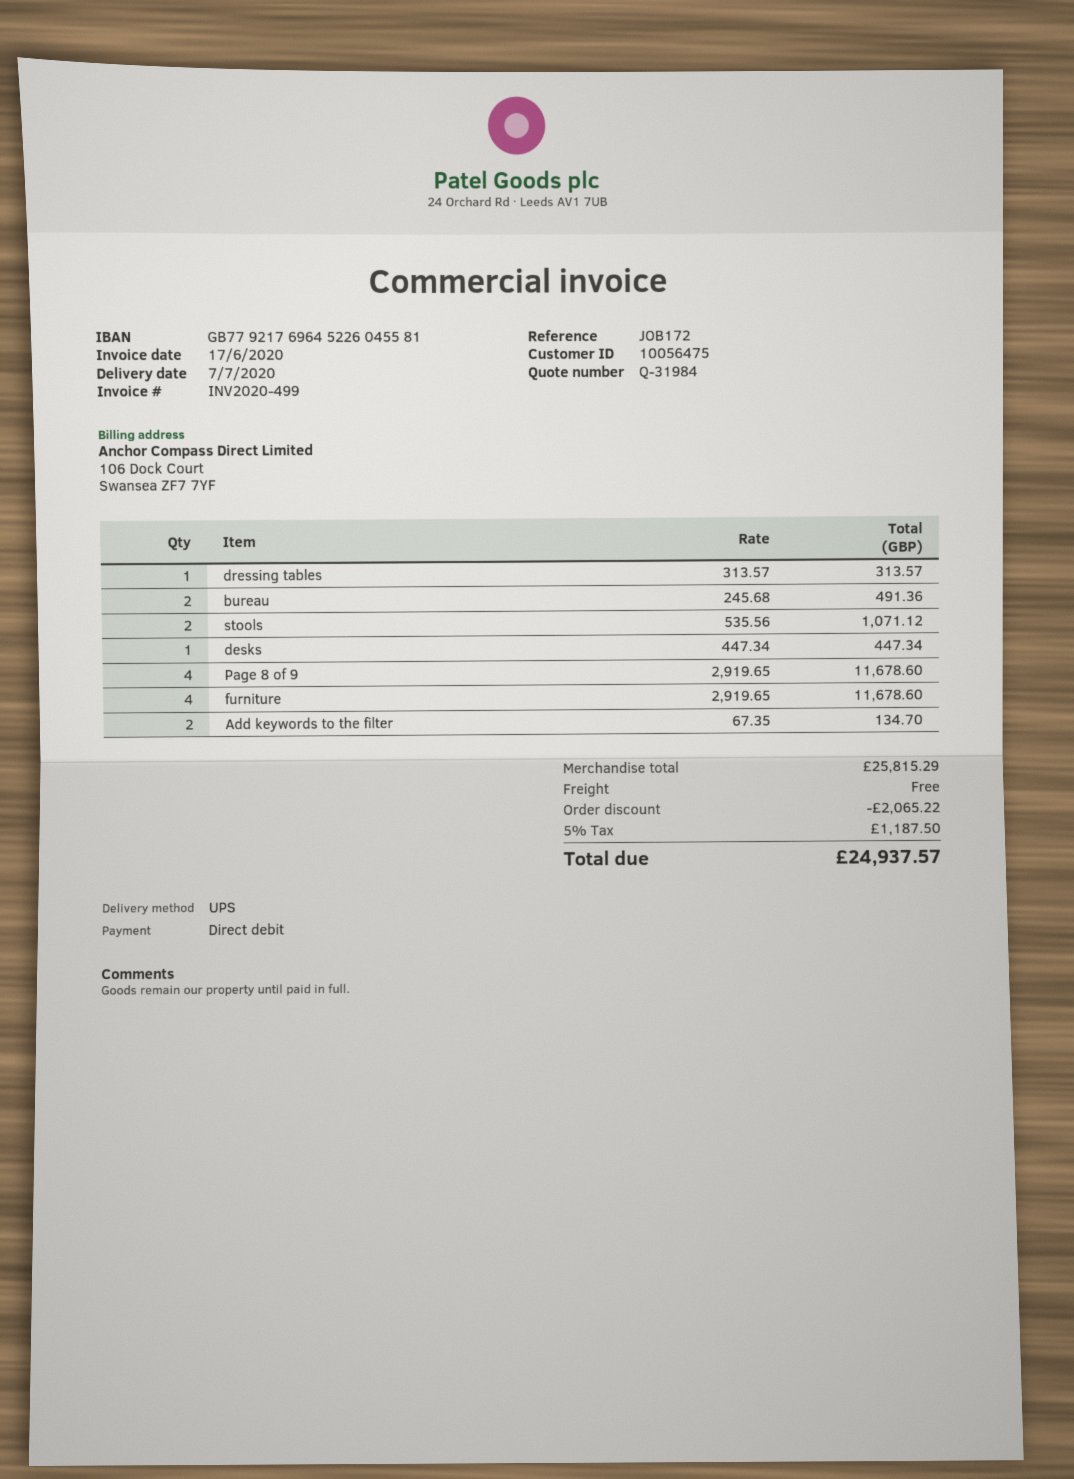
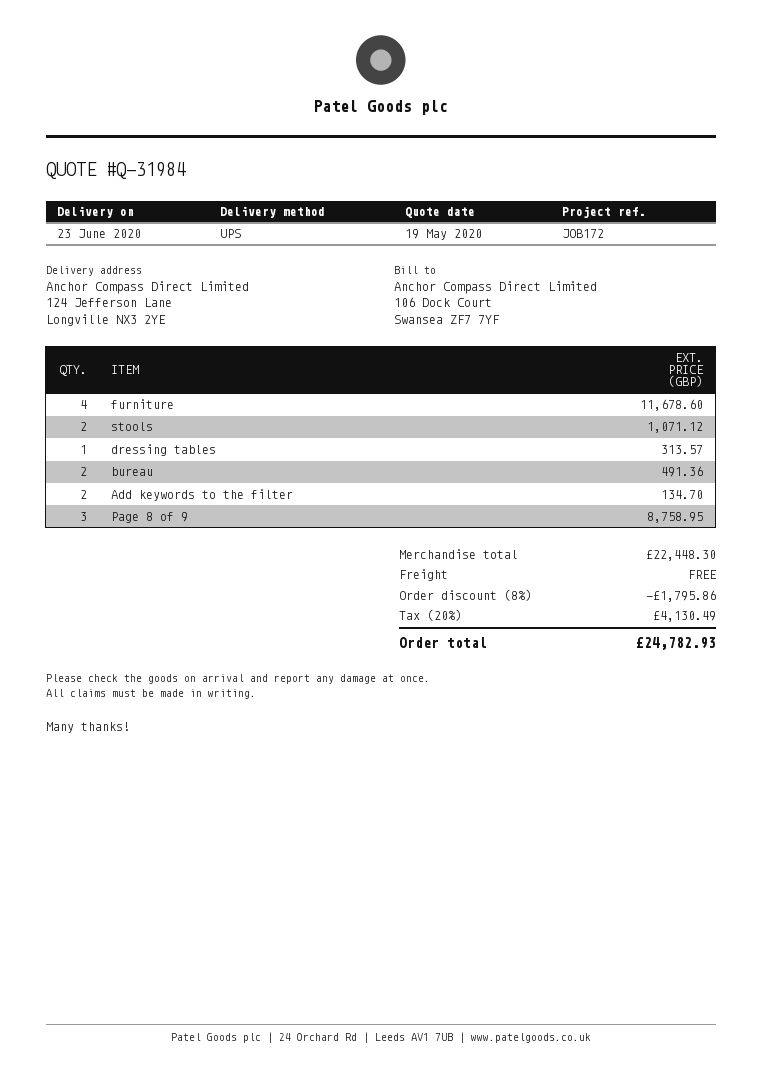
delivery date: 2020-07-07 -> 2020-06-23
desks: 1 for 447.34 -> none
Page 8 of 9: 4 for 11678.60 -> 3 for 8758.95
subtotal: 25815.29 -> 22448.30
discount: 2065.22 -> 1795.86
tax: 5% = 1187.50 -> 20% = 4130.49
total: 24937.57 -> 24782.93

